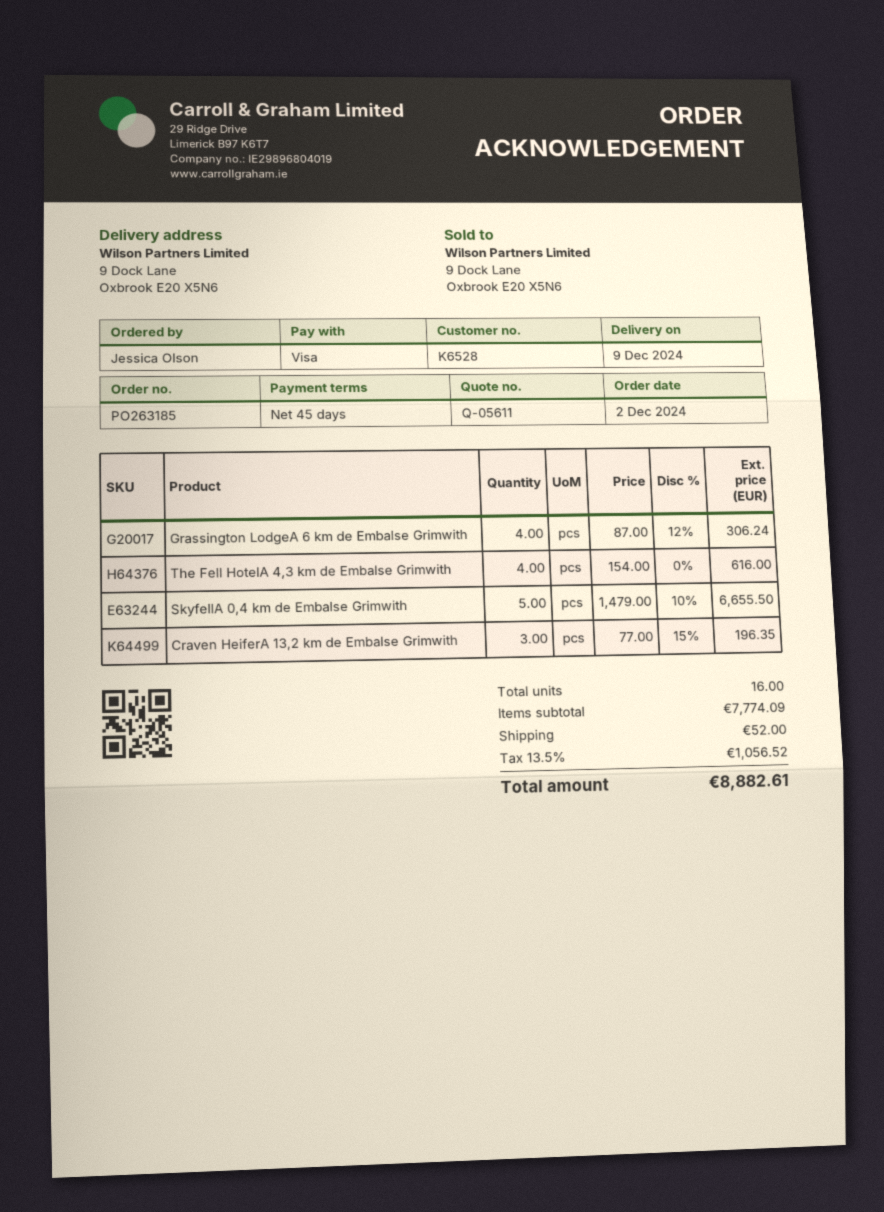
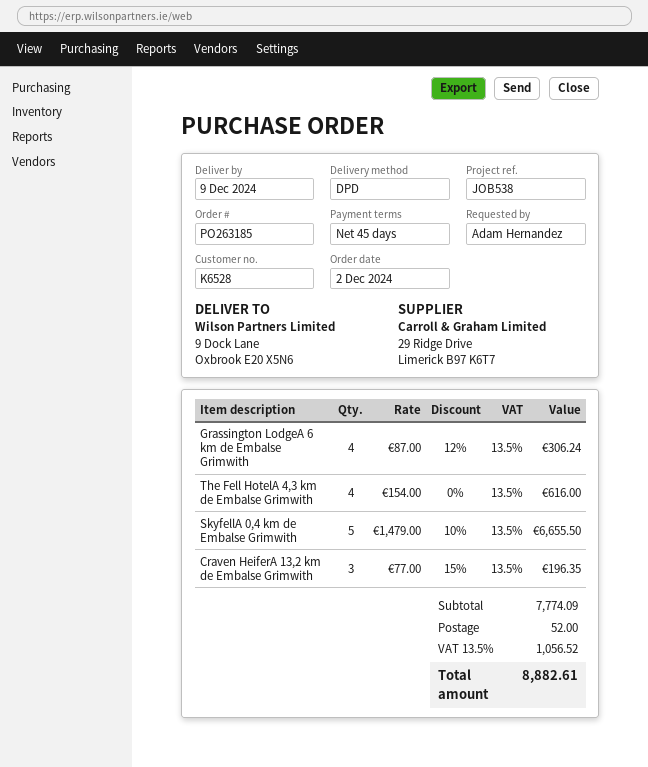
ordered by: Jessica Olson -> Adam Hernandez

